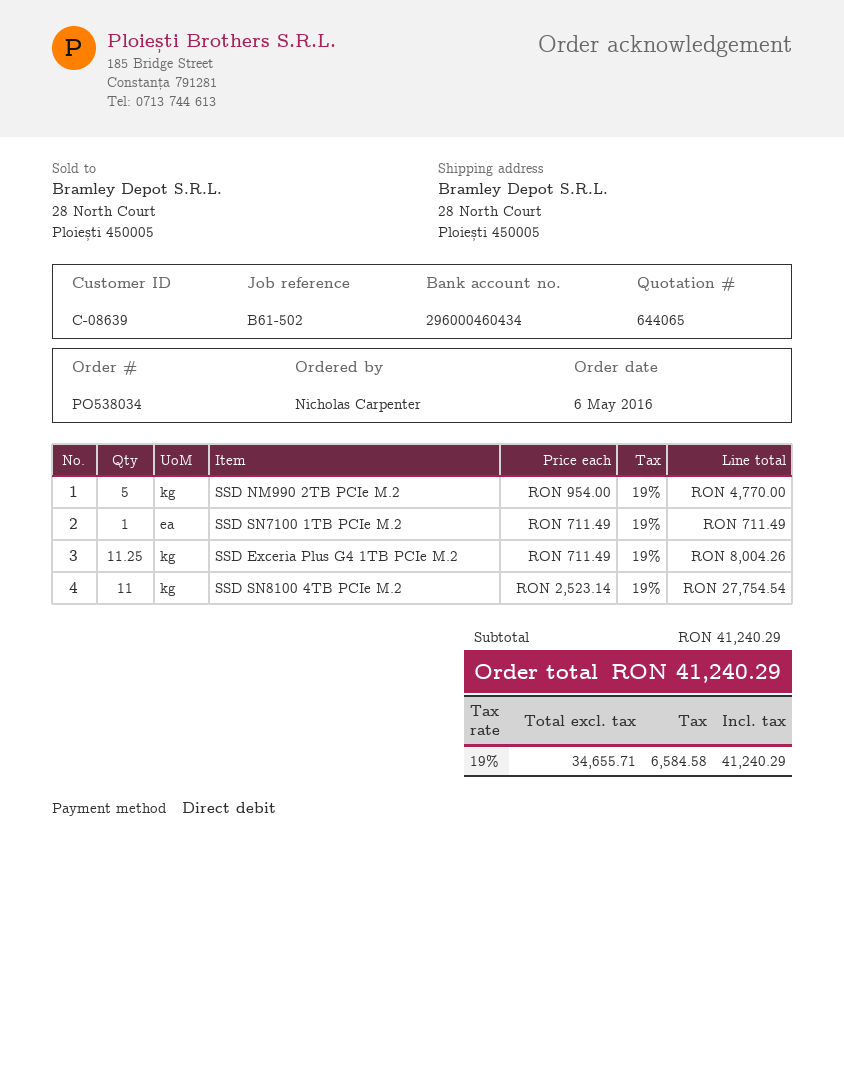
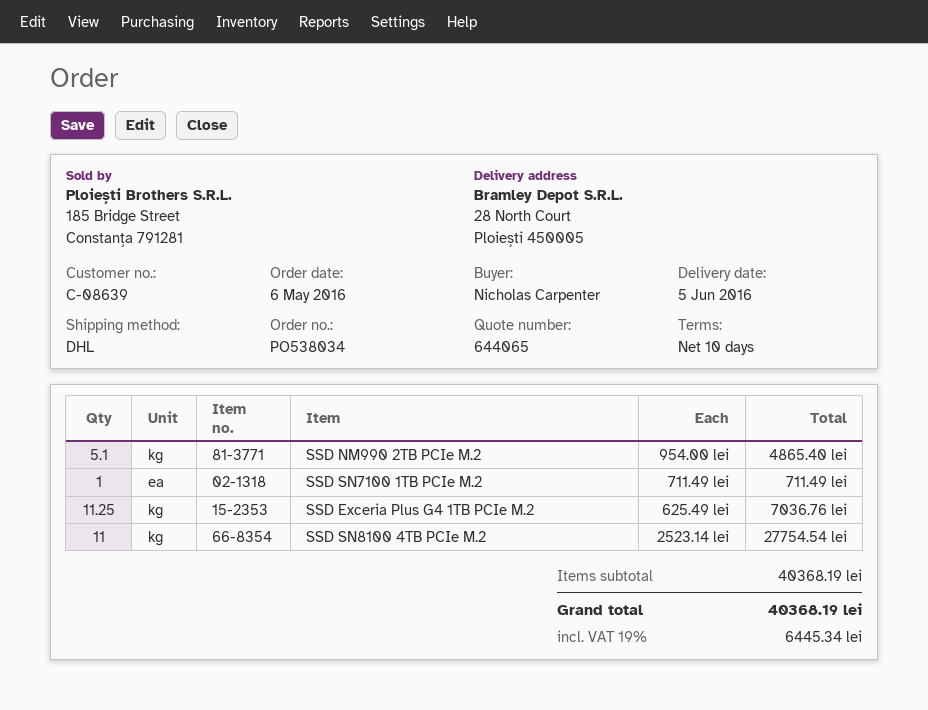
SSD NM990 2TB PCIe M.2: 5 x 954.00 = 4770.00 -> 5.1 x 954.00 = 4865.40
SSD Exceria Plus G4 1TB PCIe M.2: 11.25 x 711.49 = 8004.26 -> 11.25 x 625.49 = 7036.76
subtotal: 41240.29 -> 40368.19
tax: 19% = 6584.58 -> 19% = 6445.34
total: 41240.29 -> 40368.19

